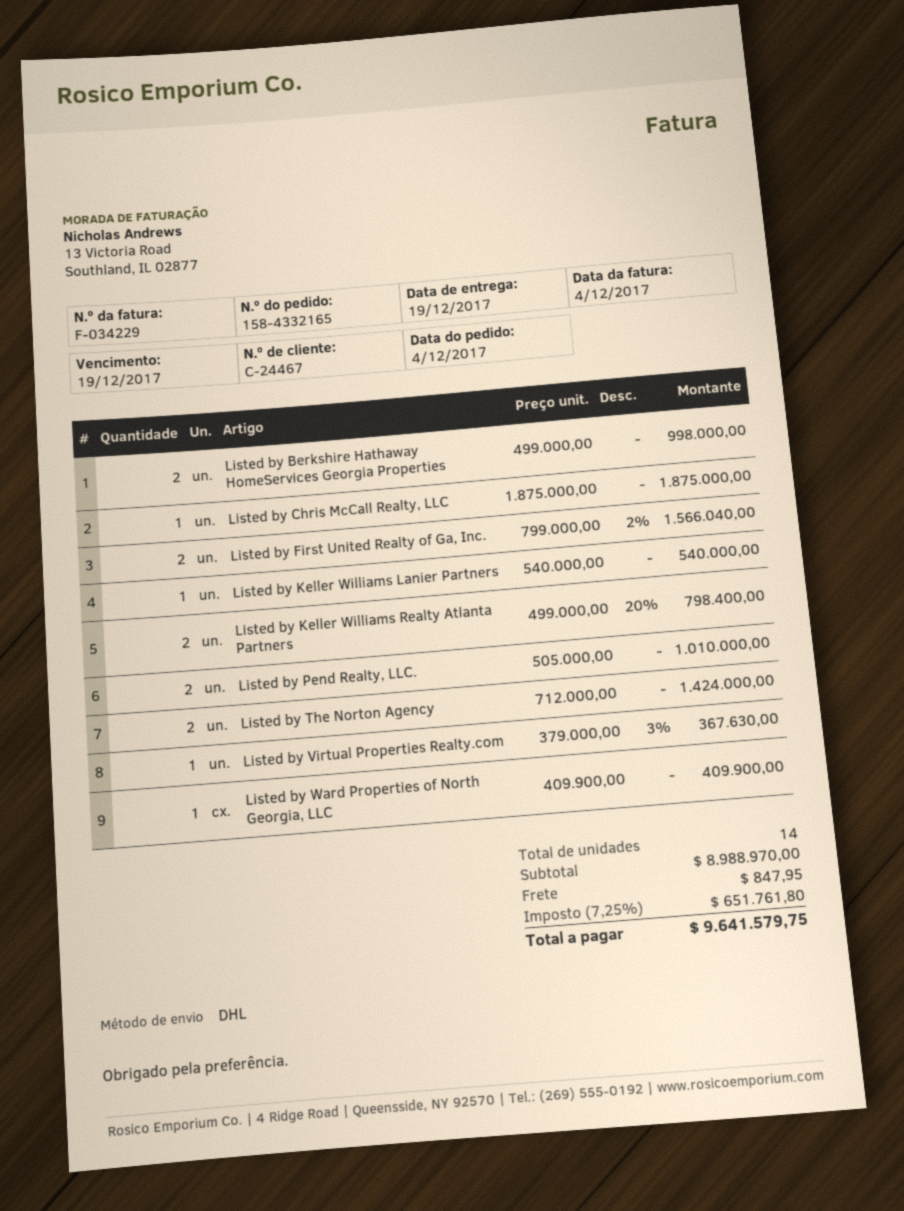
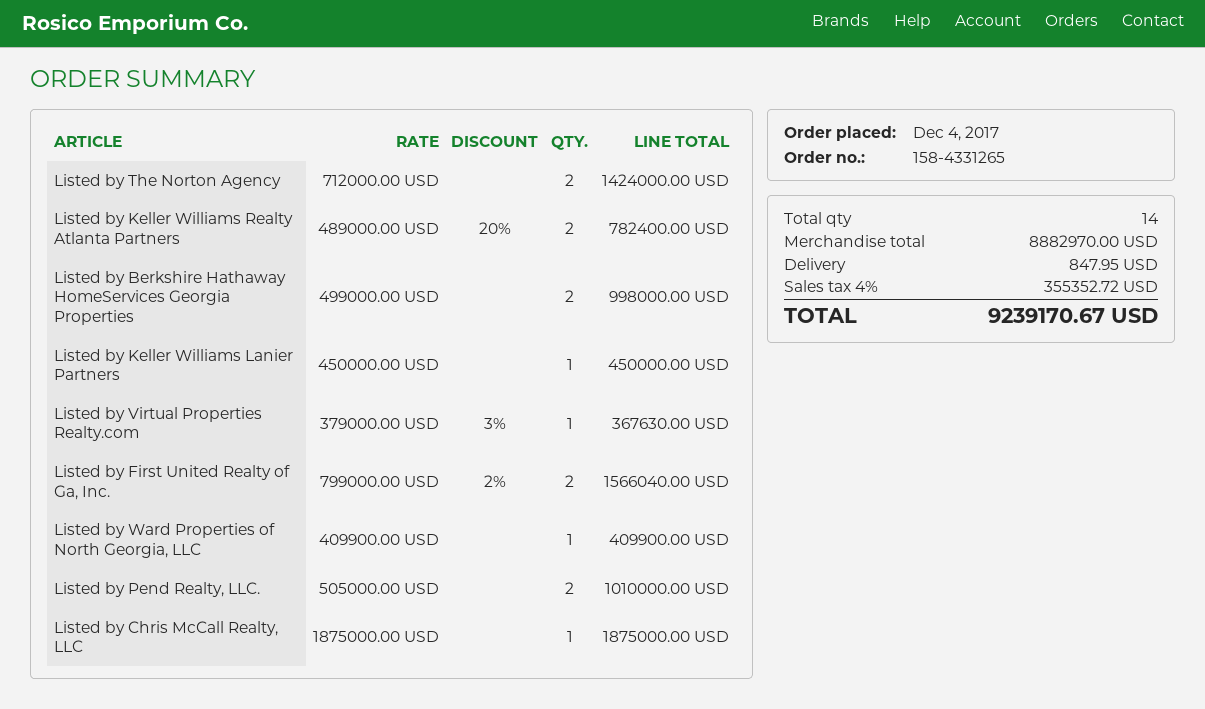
order number: 158-4332165 -> 158-4331265
Listed by Keller Williams Lanier Partners: 1 x 540000.00 = 540000.00 -> 1 x 450000.00 = 450000.00
Listed by Keller Williams Realty Atlanta Partners: 2 x 499000.00 - 20% = 798400.00 -> 2 x 489000.00 - 20% = 782400.00
subtotal: 8988970.00 -> 8882970.00
tax: 7.25% = 651761.80 -> 4% = 355352.72
total: 9641579.75 -> 9239170.67

